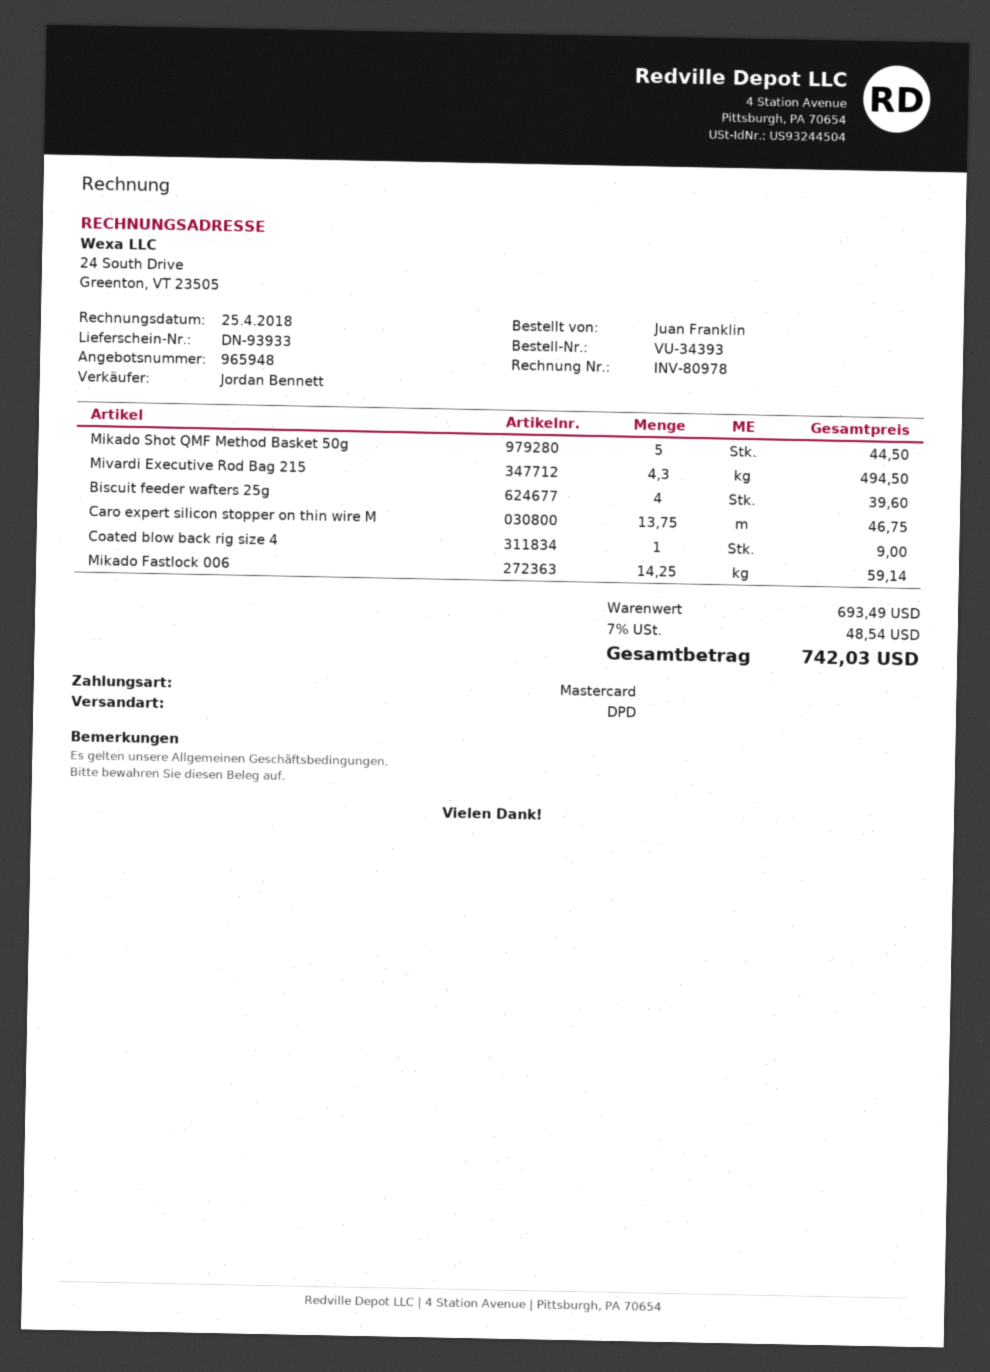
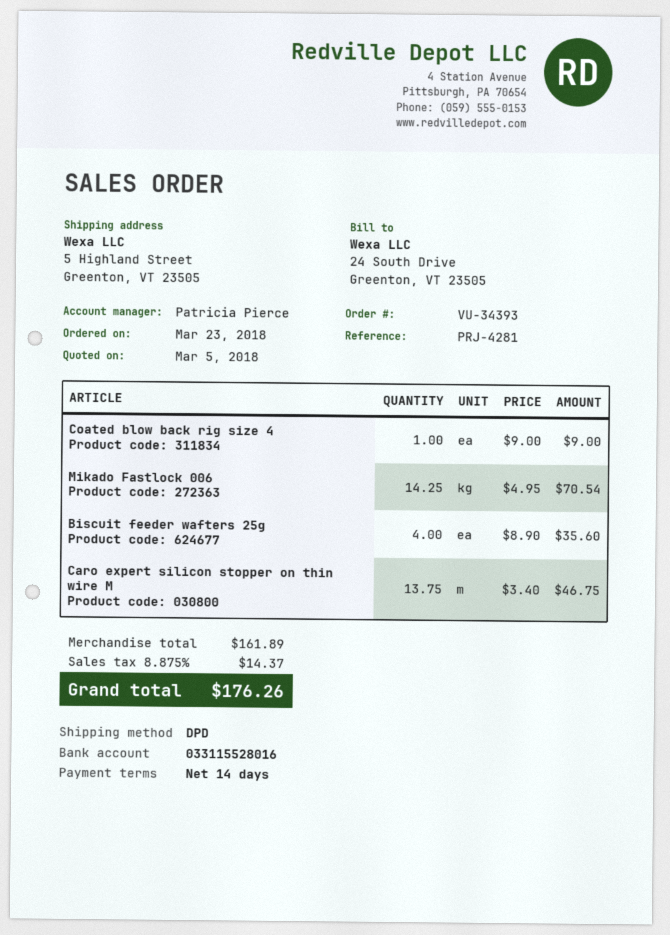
sales rep: Jordan Bennett -> Patricia Pierce
Mikado Shot QMF Method Basket 50g: 5 for 44.50 -> none
Mivardi Executive Rod Bag 215: 4.3 for 494.50 -> none
Biscuit feeder wafters 25g: 4 for 39.60 -> 4 for 35.60
Mikado Fastlock 006: 14.25 for 59.14 -> 14.25 for 70.54
subtotal: 693.49 -> 161.89
tax: 7% = 48.54 -> 8.875% = 14.37
total: 742.03 -> 176.26

